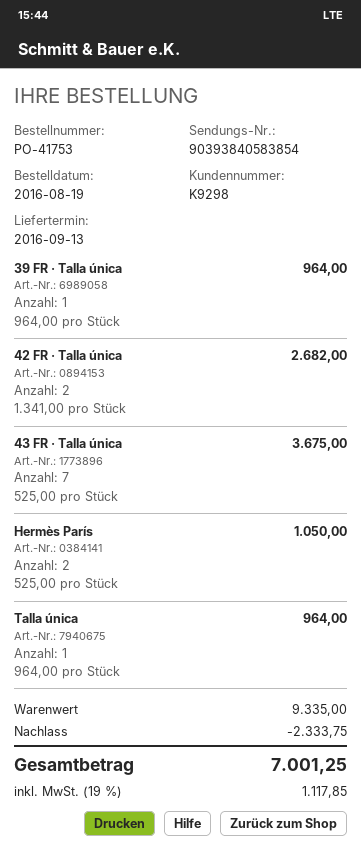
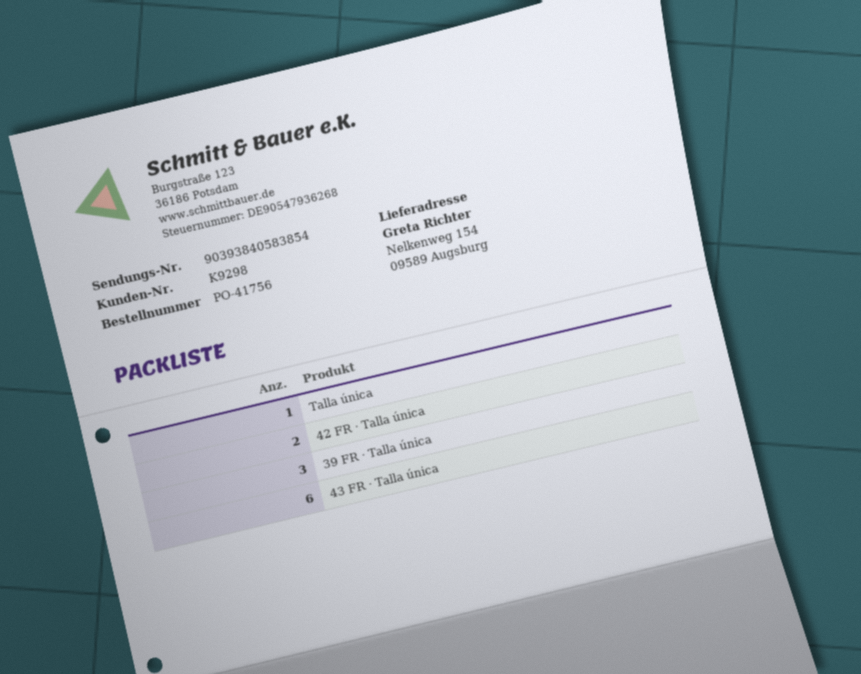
order number: PO-41753 -> PO-41756
39 FR · Talla única: 1 -> 3
43 FR · Talla única: 7 -> 6
Hermès París: 2 -> none

